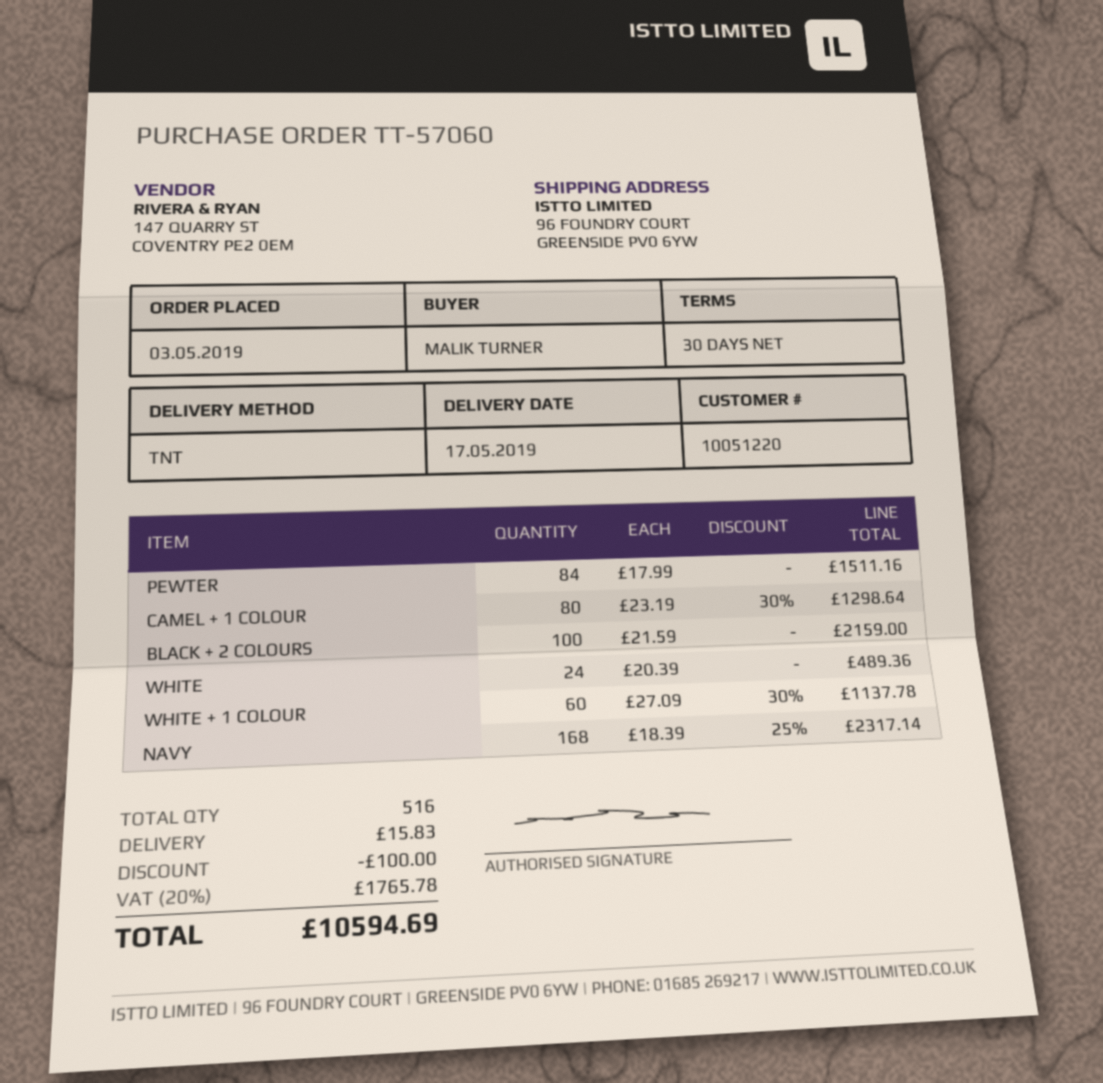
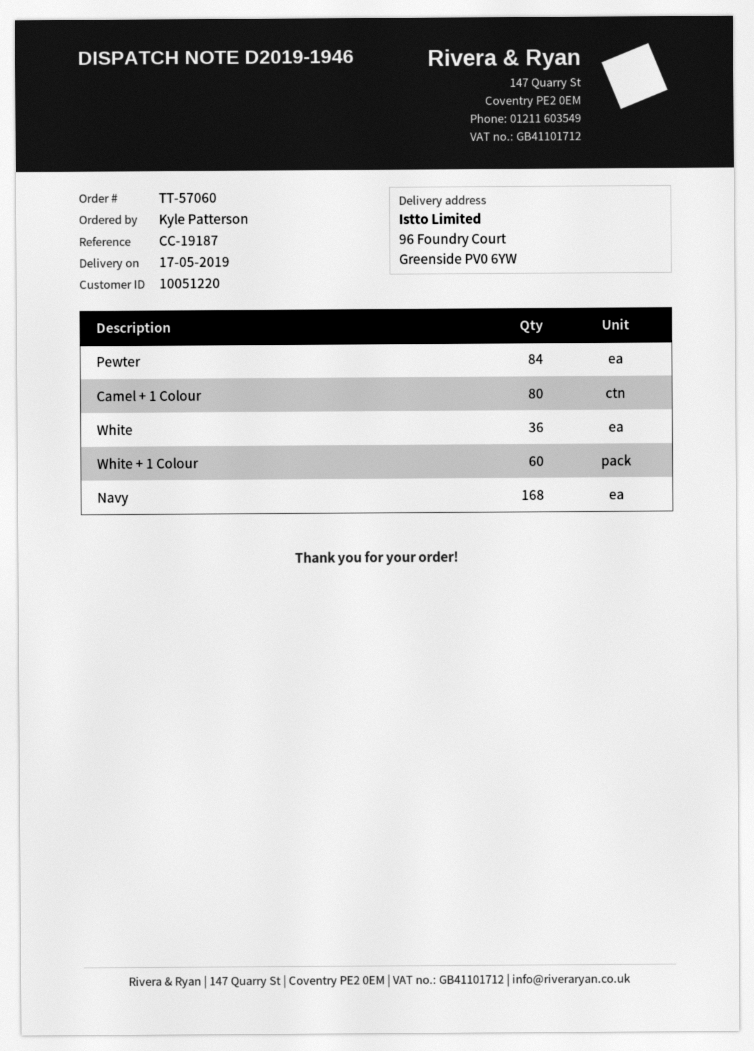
ordered by: MALIK TURNER -> Kyle Patterson
BLACK + 2 COLOURS: 100 -> none
WHITE: 24 -> 36

